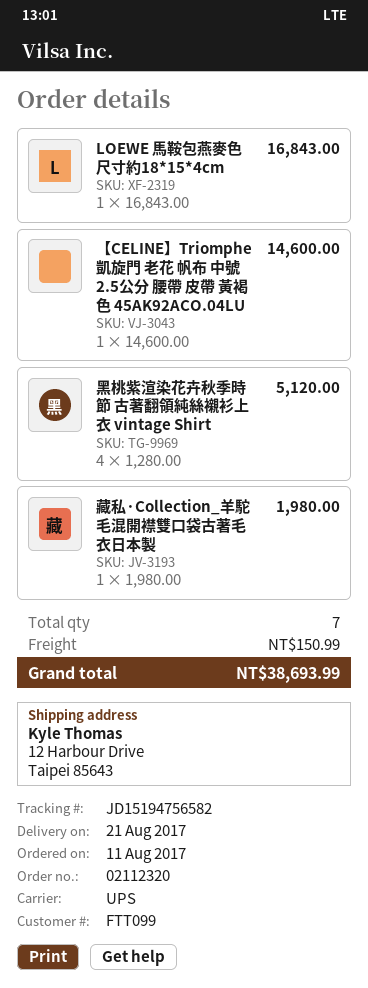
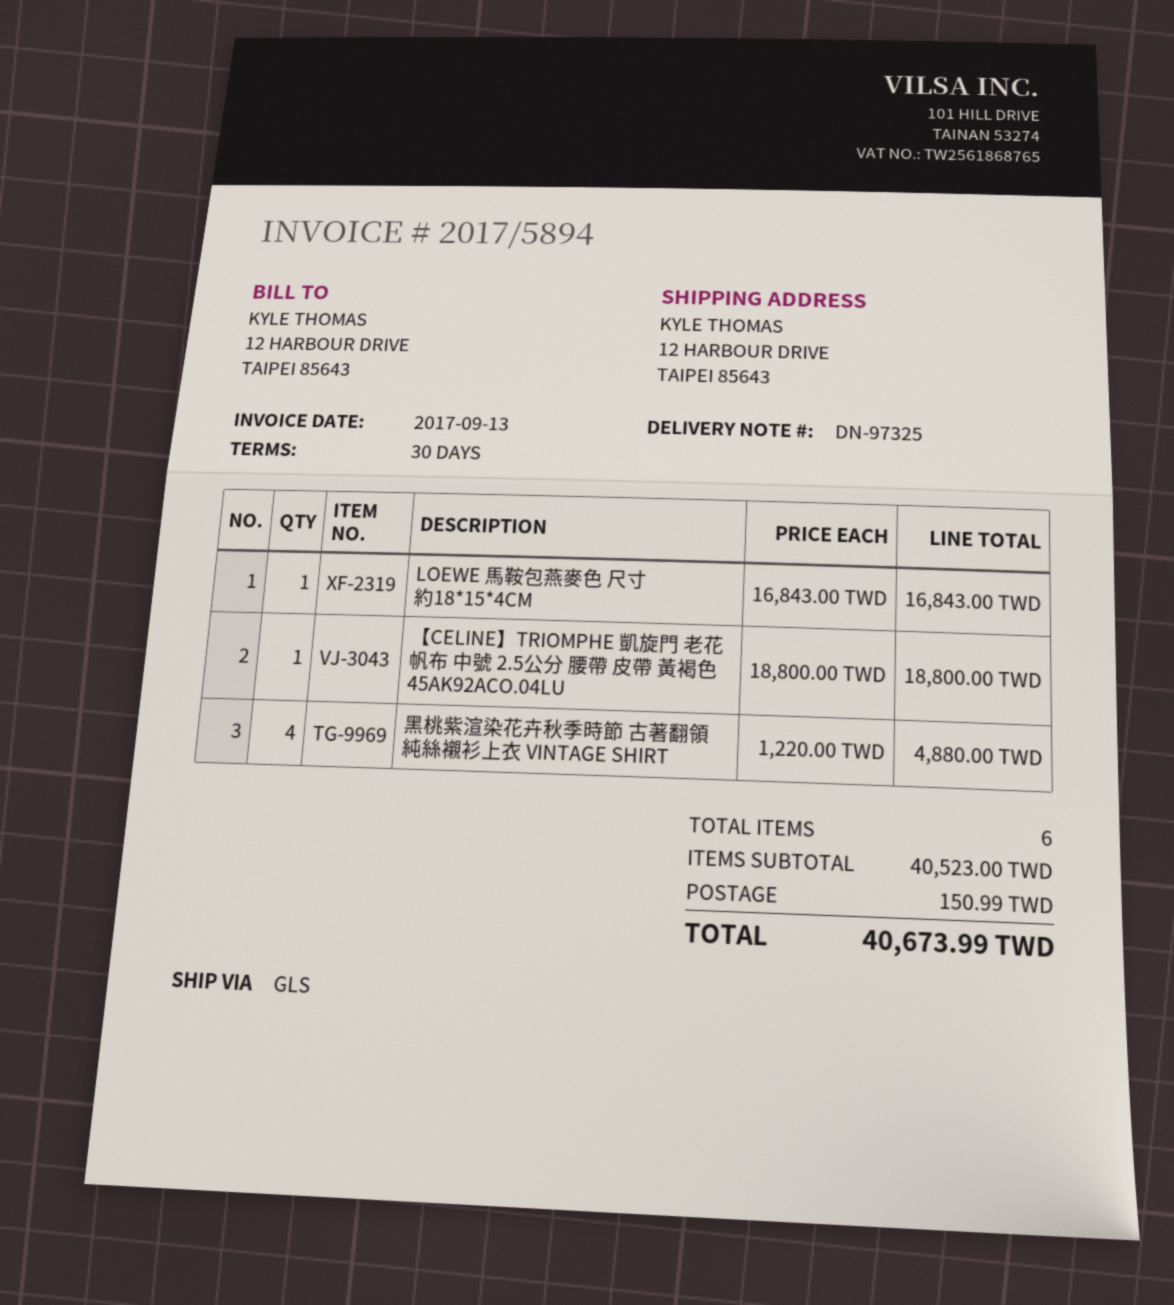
shipping method: UPS -> GLS
【CELINE】Triomphe 凱旋門 老花 帆布 中號 2.5公分 腰帶 皮帶 黃褐色 45AK92ACO.04LU: 1 x 14600.00 = 14600.00 -> 1 x 18800.00 = 18800.00
黑桃紫渲染花卉秋季時節 古著翻領純絲襯衫上衣 vintage Shirt: 4 x 1280.00 = 5120.00 -> 4 x 1220.00 = 4880.00
藏私·Collection_羊駝毛混開襟雙口袋古著毛衣日本製: 1 x 1980.00 = 1980.00 -> none
total quantity: 7 -> 6
total: 38693.99 -> 40673.99

